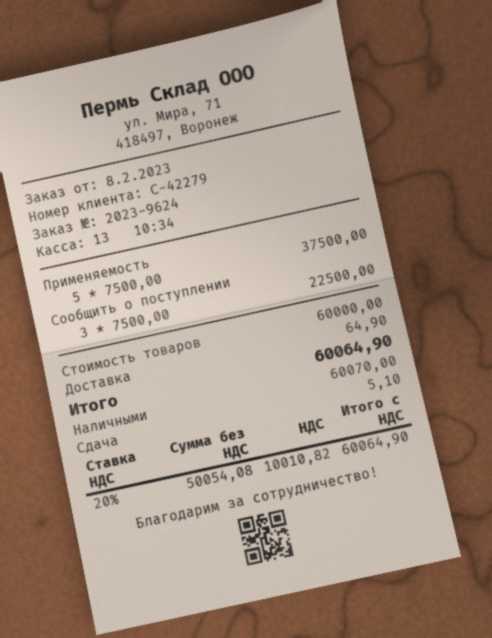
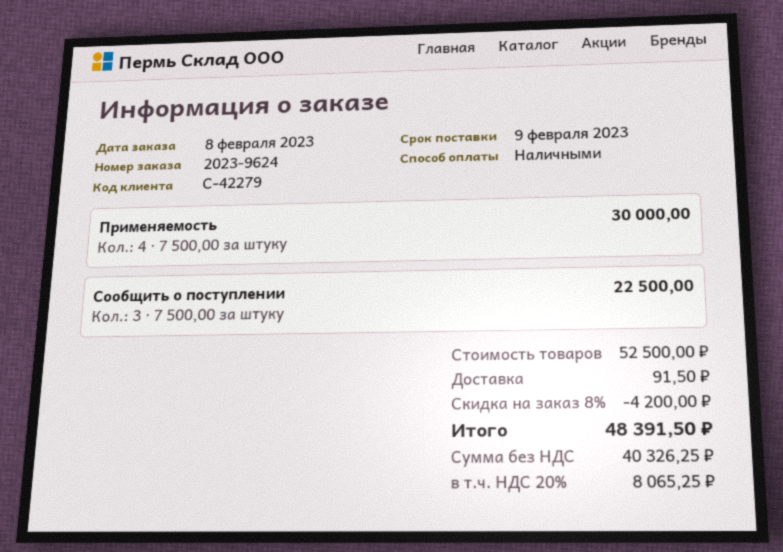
Применяемость: 5 x 7500.00 = 37500.00 -> 4 x 7500.00 = 30000.00
subtotal: 60000.00 -> 52500.00
discount: none -> 8% = 4200.00
shipping: 64.90 -> 91.50
net: 50054.08 -> 40326.25
tax: 20% = 10010.82 -> 20% = 8065.25
total: 60064.90 -> 48391.50

